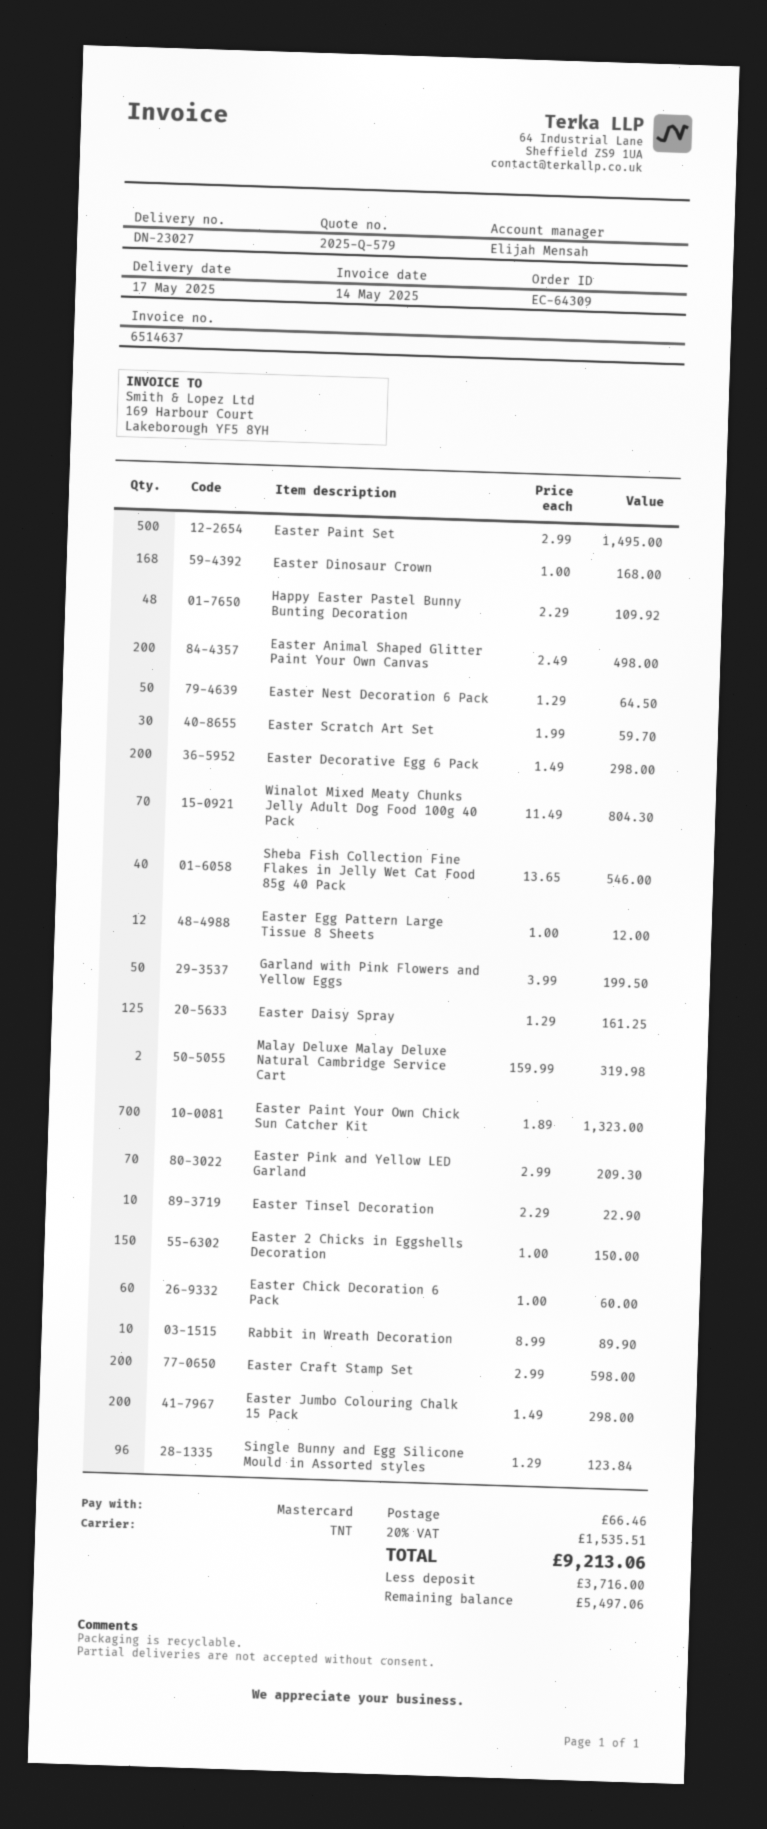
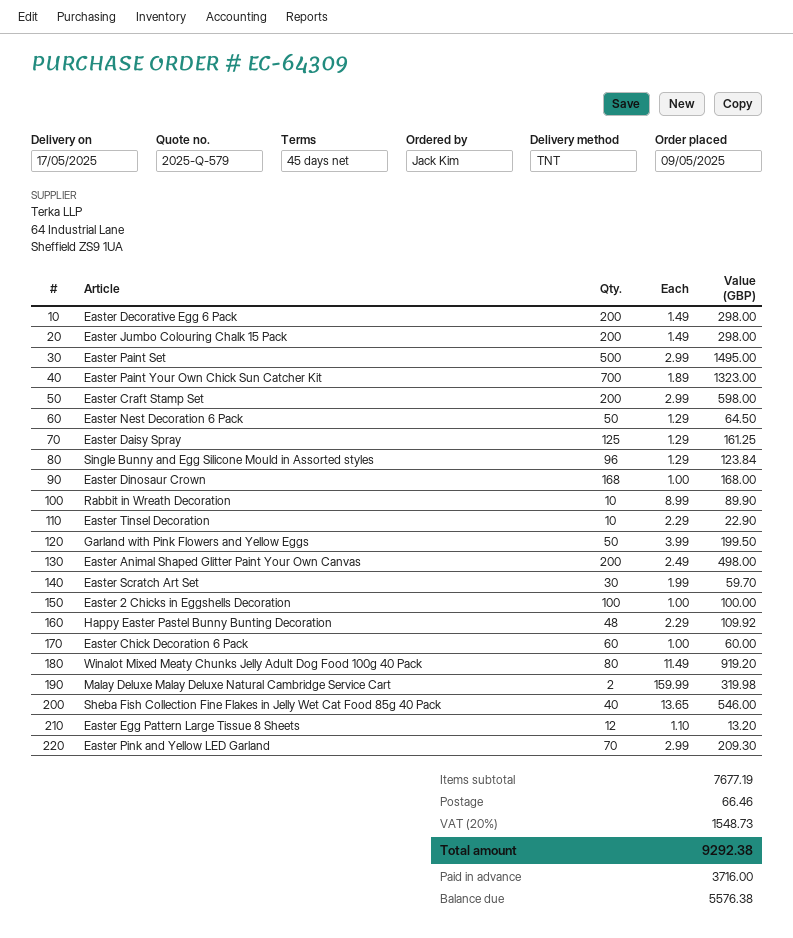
Winalot Mixed Meaty Chunks Jelly Adult Dog Food 100g 40 Pack: 70 x 11.49 = 804.30 -> 80 x 11.49 = 919.20
Easter Egg Pattern Large Tissue 8 Sheets: 12 x 1.00 = 12.00 -> 12 x 1.10 = 13.20
Easter 2 Chicks in Eggshells Decoration: 150 x 1.00 = 150.00 -> 100 x 1.00 = 100.00
tax: 20% = 1535.51 -> 20% = 1548.73
total: 9213.06 -> 9292.38
balance: 5497.06 -> 5576.38

